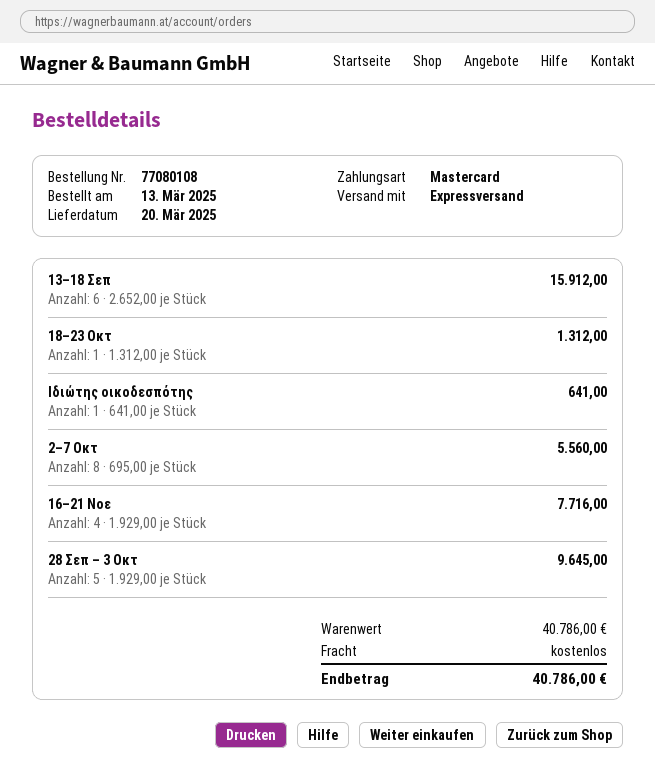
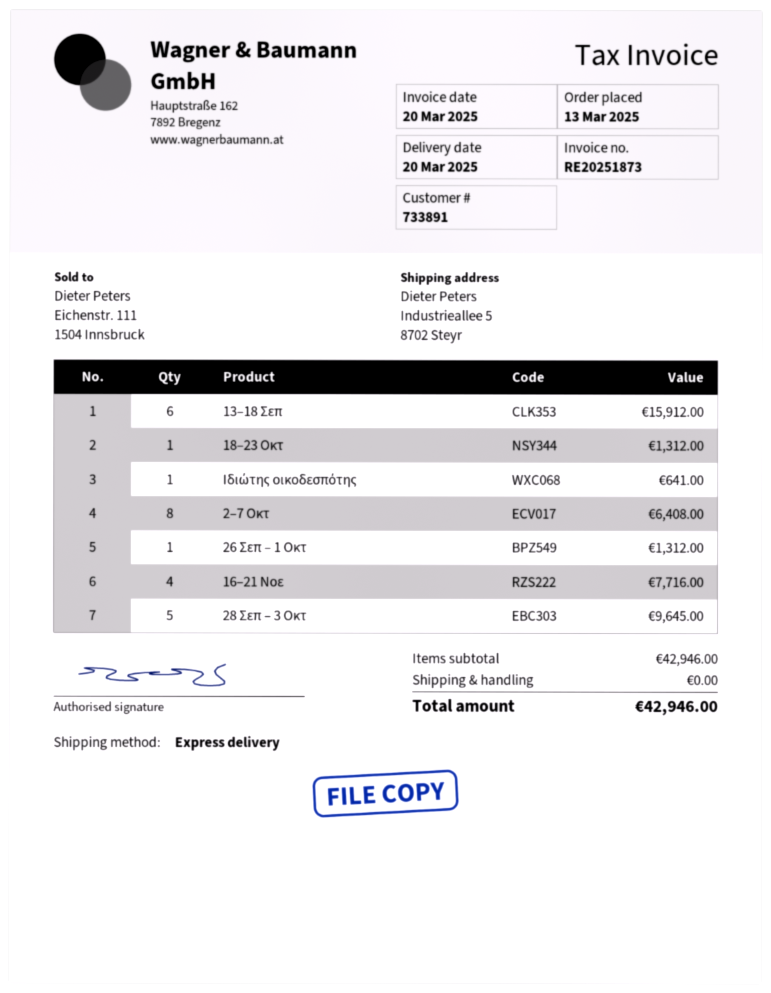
2–7 Οκτ: 8 for 5560.00 -> 8 for 6408.00
26 Σεπ – 1 Οκτ: none -> 1 for 1312.00
subtotal: 40786.00 -> 42946.00
total: 40786.00 -> 42946.00

